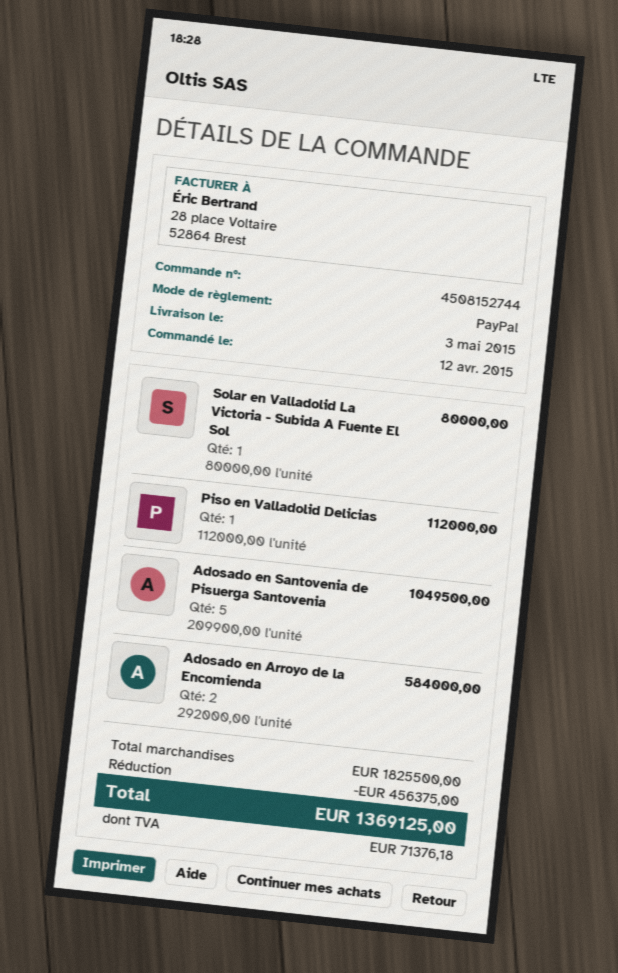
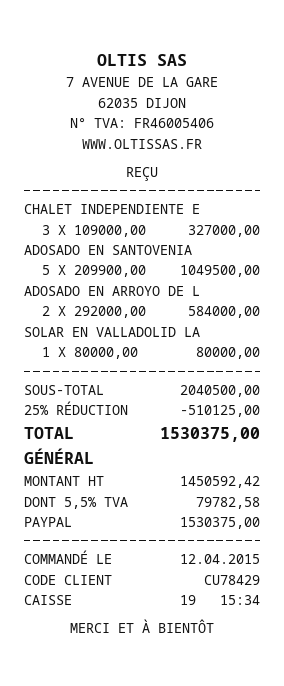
Piso en Valladolid Delicias: 1 x 112000.00 = 112000.00 -> none
CHALET INDEPENDIENTE E: none -> 3 x 109000.00 = 327000.00
subtotal: 1825500.00 -> 2040500.00
discount: 456375.00 -> 510125.00
tax: 71376.18 -> 79782.58
total: 1369125.00 -> 1530375.00

